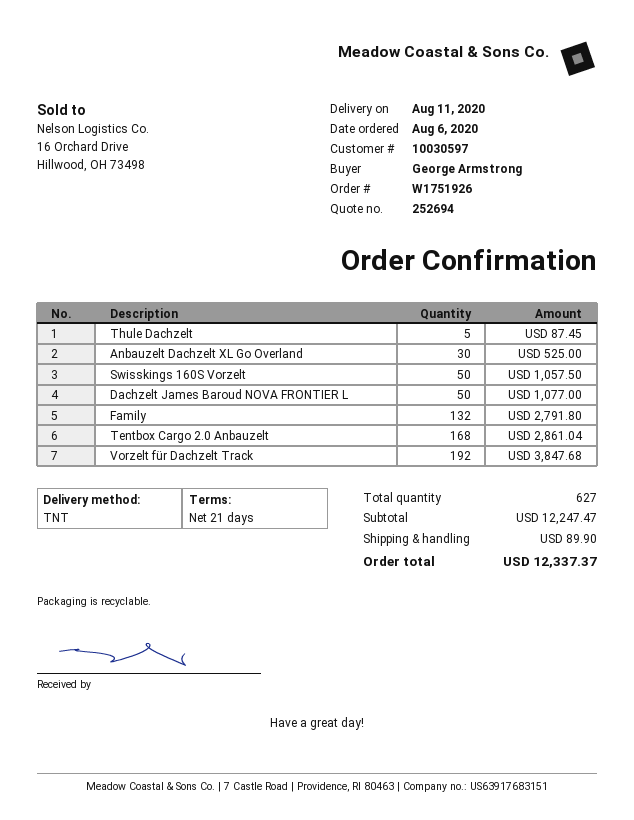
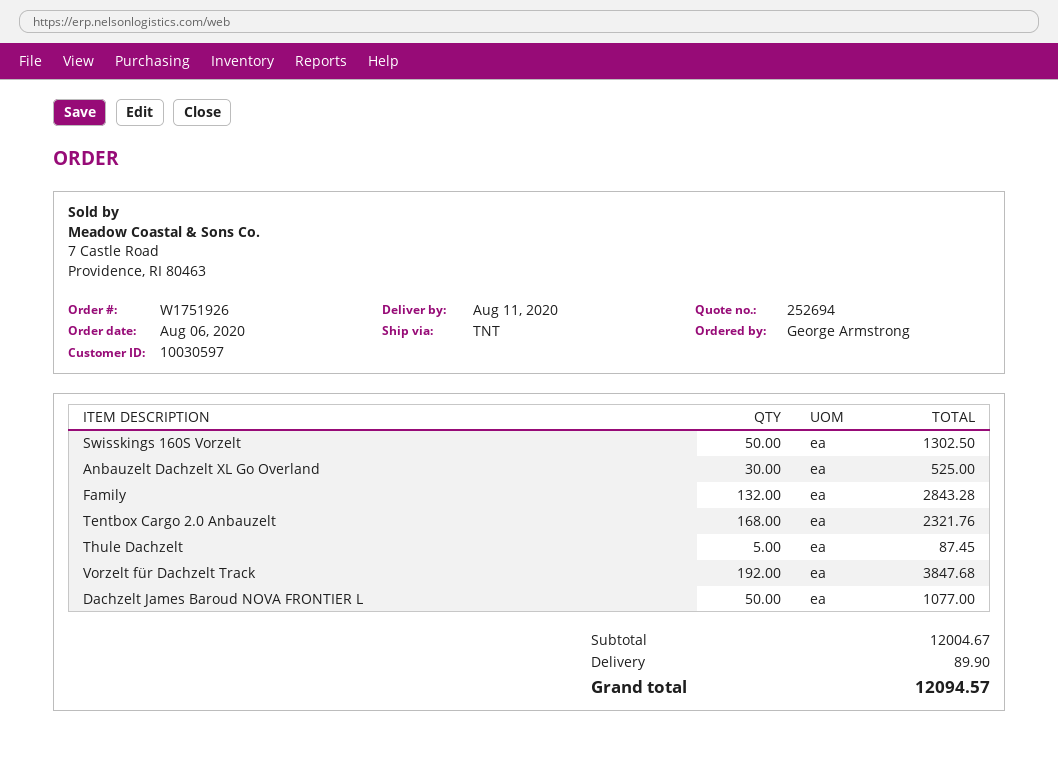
Swisskings 160S Vorzelt: 50 for 1057.50 -> 50 for 1302.50
Family: 132 for 2791.80 -> 132 for 2843.28
Tentbox Cargo 2.0 Anbauzelt: 168 for 2861.04 -> 168 for 2321.76
subtotal: 12247.47 -> 12004.67
total: 12337.37 -> 12094.57

